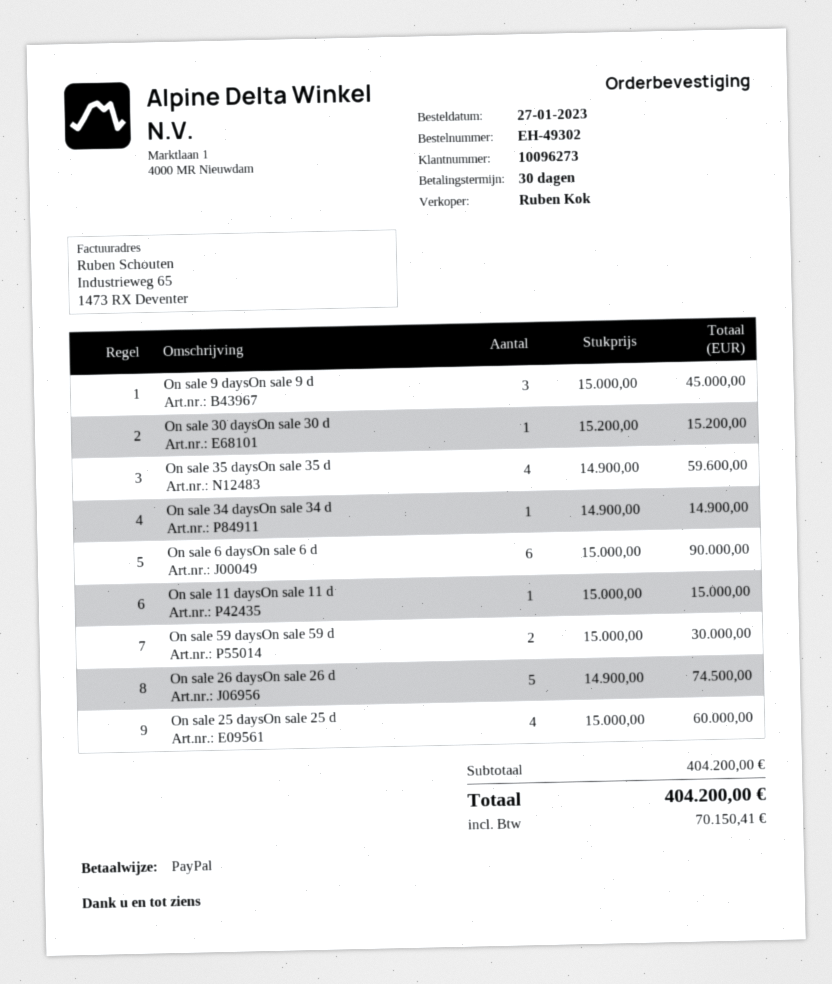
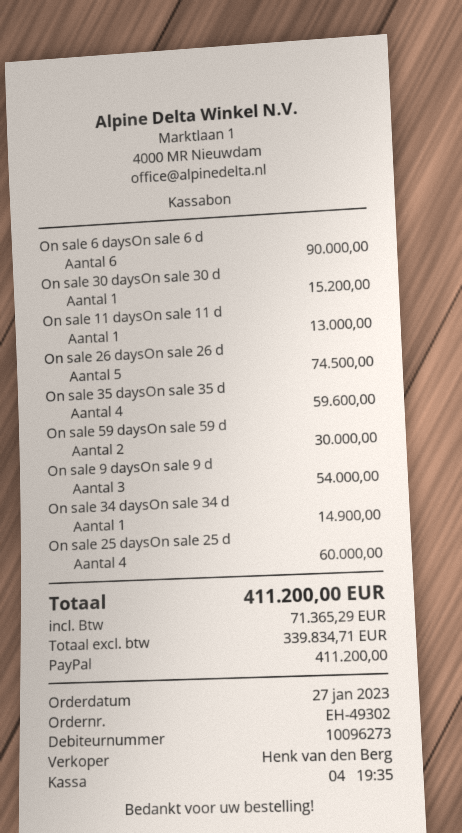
sales rep: Ruben Kok -> Henk van den Berg
On sale 9 daysOn sale 9 d: 3 for 45000.00 -> 3 for 54000.00
On sale 11 daysOn sale 11 d: 1 for 15000.00 -> 1 for 13000.00
tax: 70150.41 -> 71365.29
total: 404200.00 -> 411200.00

